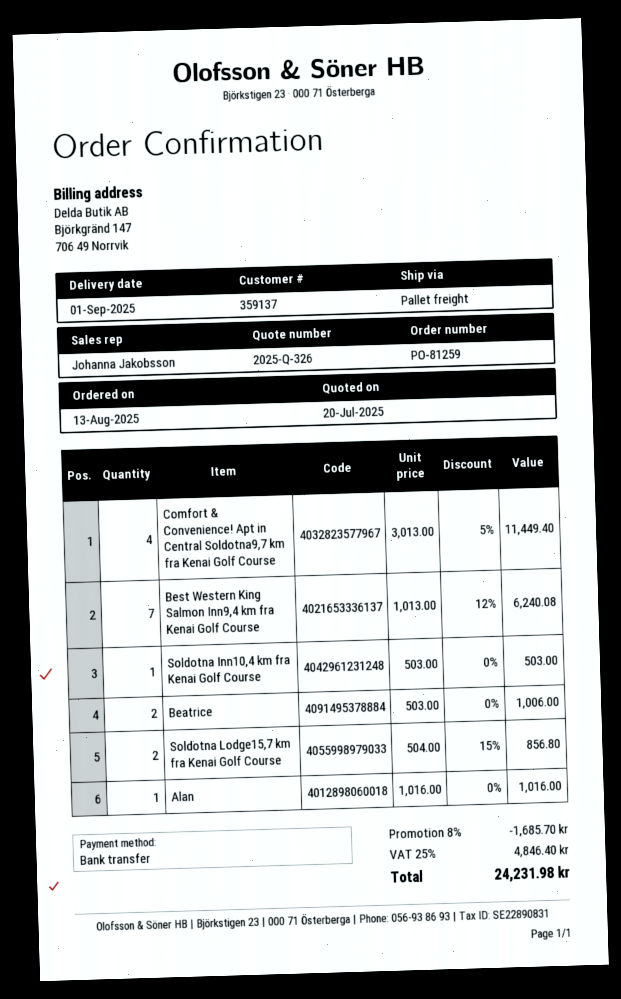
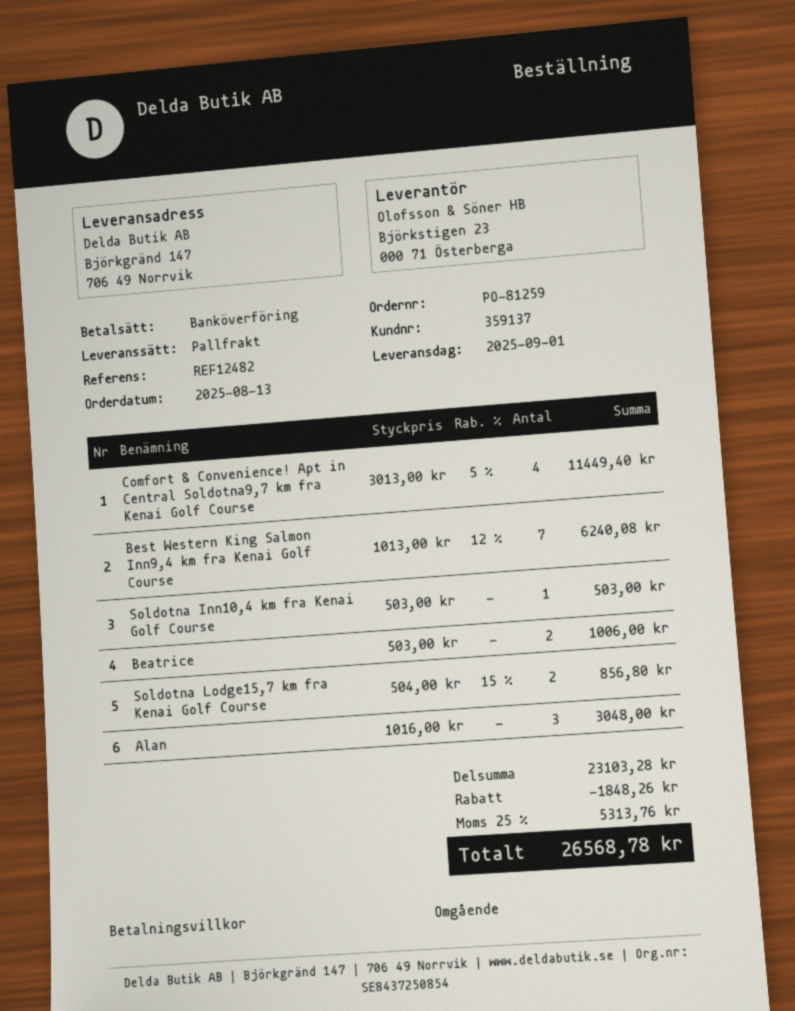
Alan: 1 x 1016.00 = 1016.00 -> 3 x 1016.00 = 3048.00
discount: 1685.70 -> 1848.26
tax: 25% = 4846.40 -> 25% = 5313.76
total: 24231.98 -> 26568.78

